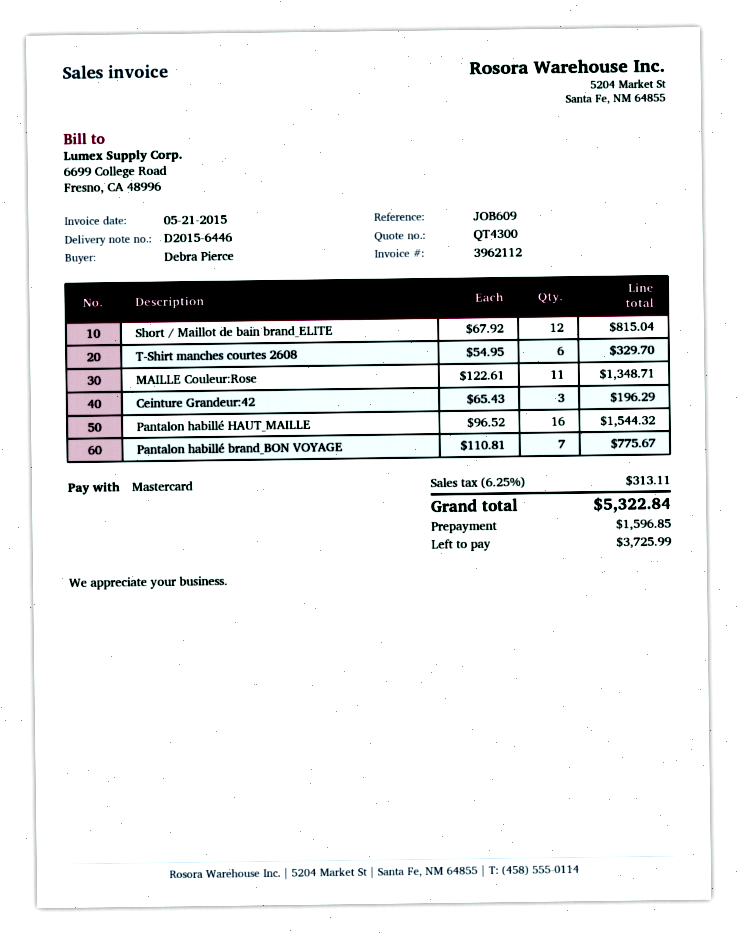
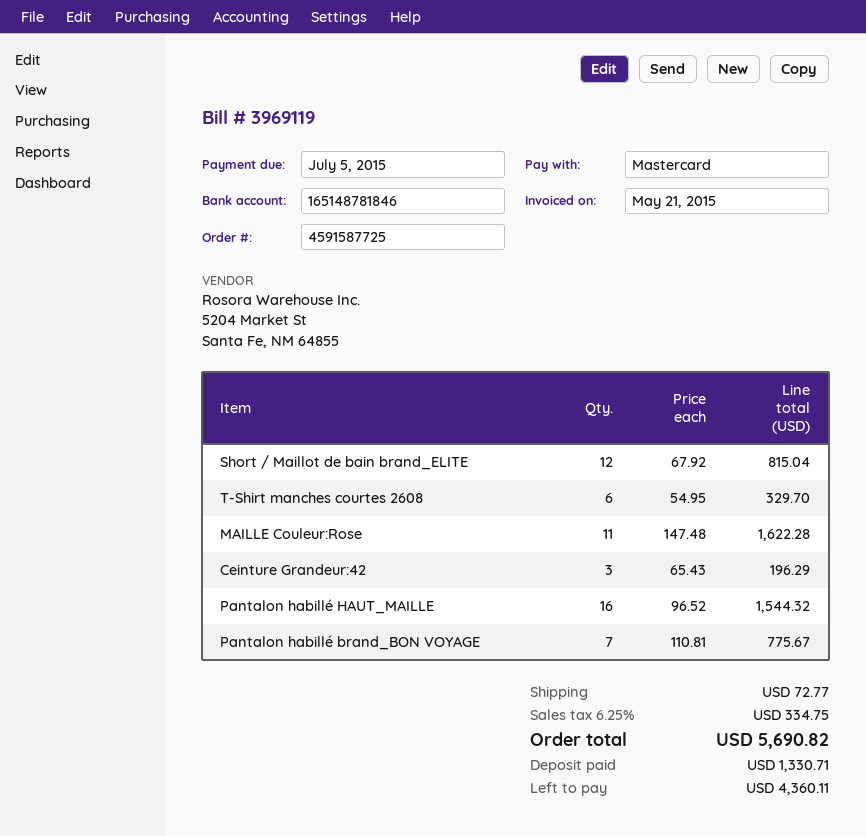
invoice number: 3962112 -> 3969119
MAILLE Couleur:Rose: 11 x 122.61 = 1348.71 -> 11 x 147.48 = 1622.28
shipping: none -> 72.77
tax: 6.25% = 313.11 -> 6.25% = 334.75
total: 5322.84 -> 5690.82
deposit: 1596.85 -> 1330.71
balance: 3725.99 -> 4360.11

